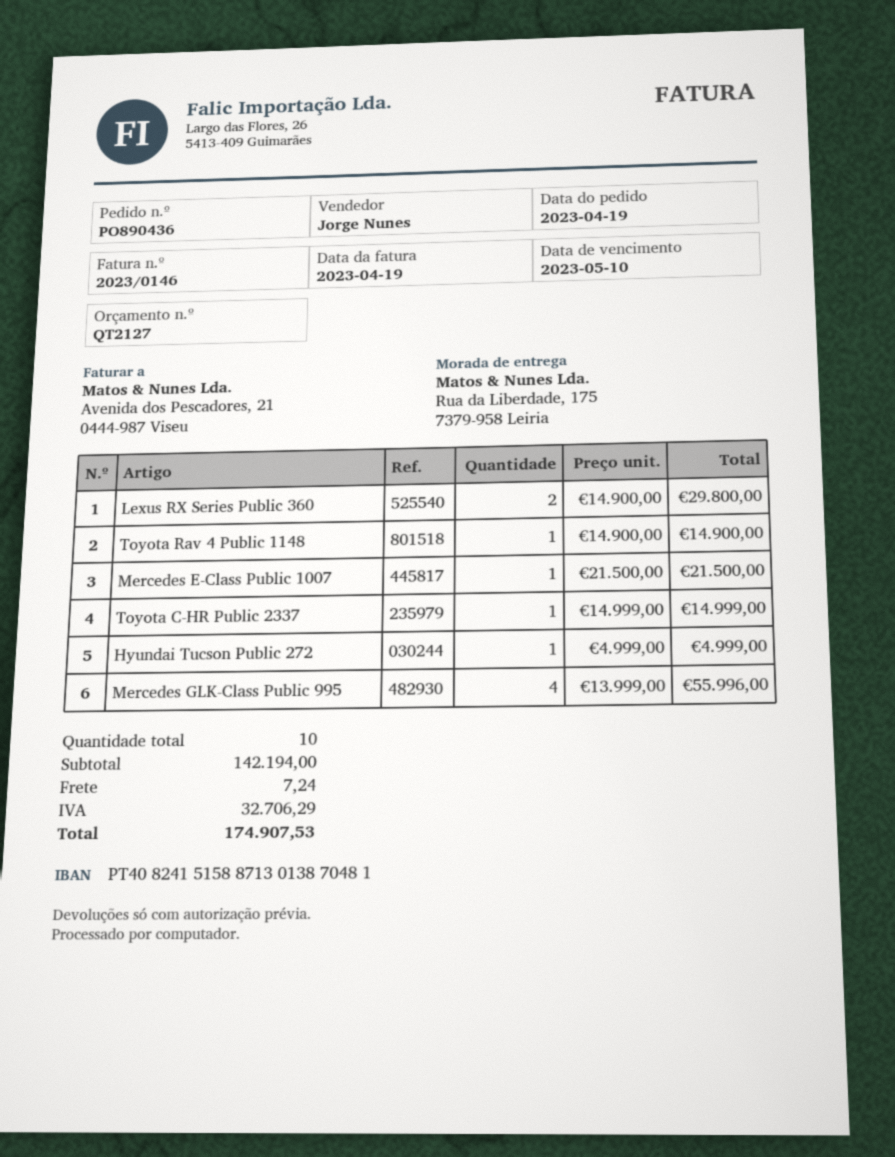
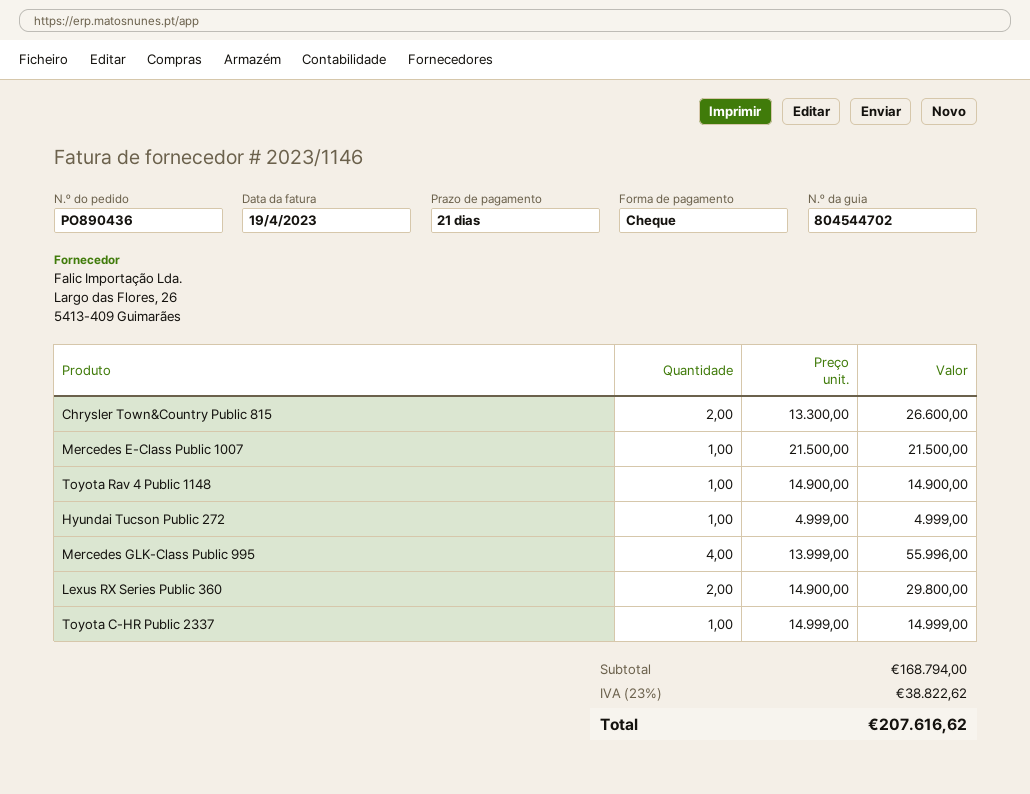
invoice number: 2023/0146 -> 2023/1146
Chrysler Town&Country Public 815: none -> 2 x 13300.00 = 26600.00
subtotal: 142194.00 -> 168794.00
shipping: 7.24 -> none
tax: 32706.29 -> 38822.62
total: 174907.53 -> 207616.62

